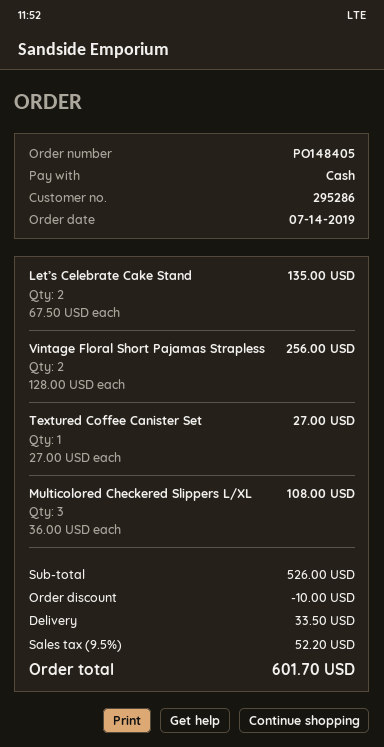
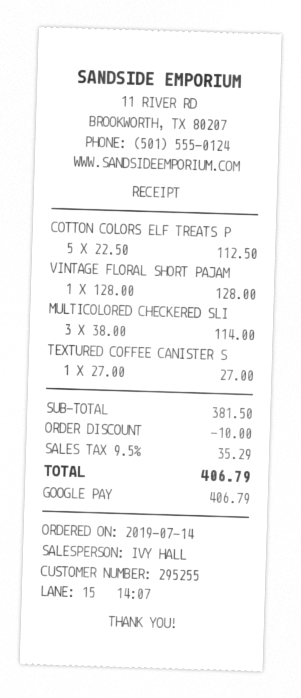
customer number: 295286 -> 295255
payment method: cash -> Google Pay
Let’s Celebrate Cake Stand: 2 x 67.50 = 135.00 -> none
Vintage Floral Short Pajamas Strapless: 2 x 128.00 = 256.00 -> 1 x 128.00 = 128.00
Multicolored Checkered Slippers L/XL: 3 x 36.00 = 108.00 -> 3 x 38.00 = 114.00
COTTON COLORS ELF TREATS P: none -> 5 x 22.50 = 112.50
subtotal: 526.00 -> 381.50
shipping: 33.50 -> none
tax: 9.5% = 52.20 -> 9.5% = 35.29
total: 601.70 -> 406.79

